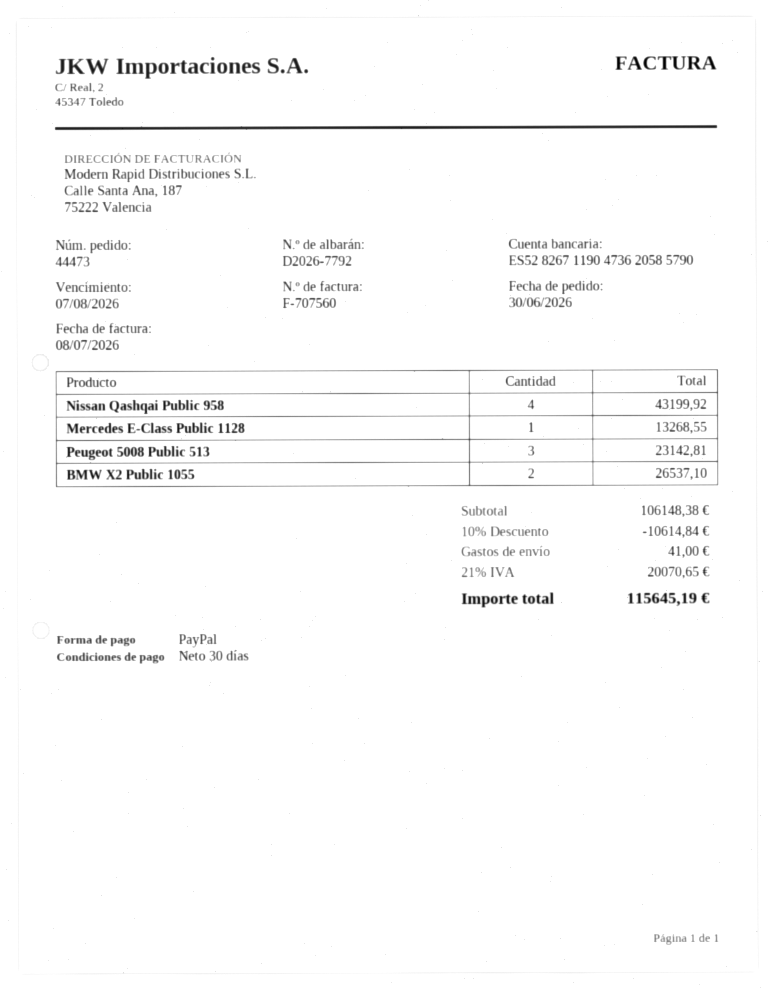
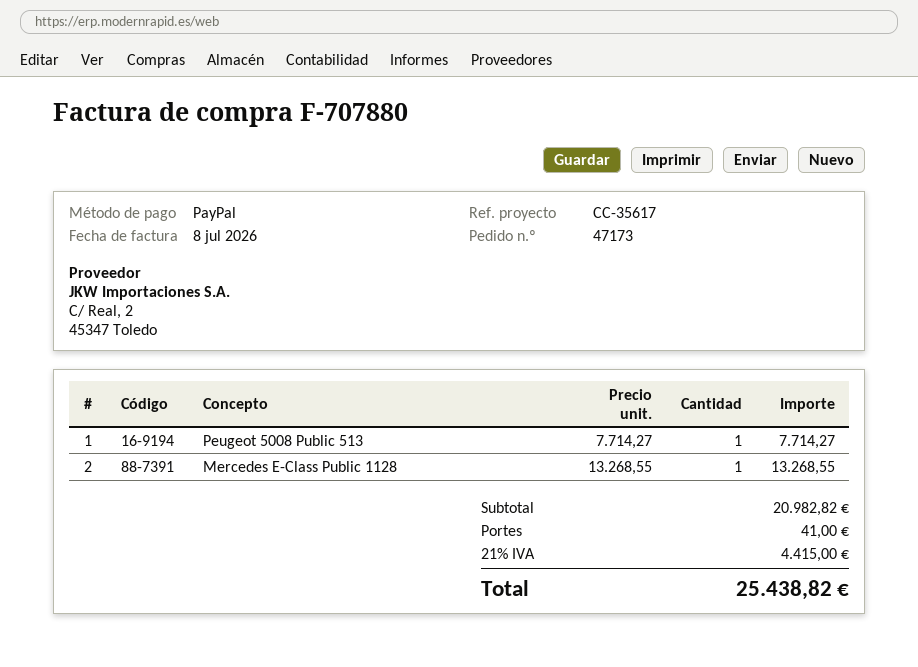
order number: 44473 -> 47173
invoice number: F-707560 -> F-707880
Nissan Qashqai Public 958: 4 for 43199.92 -> none
Peugeot 5008 Public 513: 3 for 23142.81 -> 1 for 7714.27
BMW X2 Public 1055: 2 for 26537.10 -> none
subtotal: 106148.38 -> 20982.82
discount: 10% = 10614.84 -> none
tax: 21% = 20070.65 -> 21% = 4415.00
total: 115645.19 -> 25438.82

